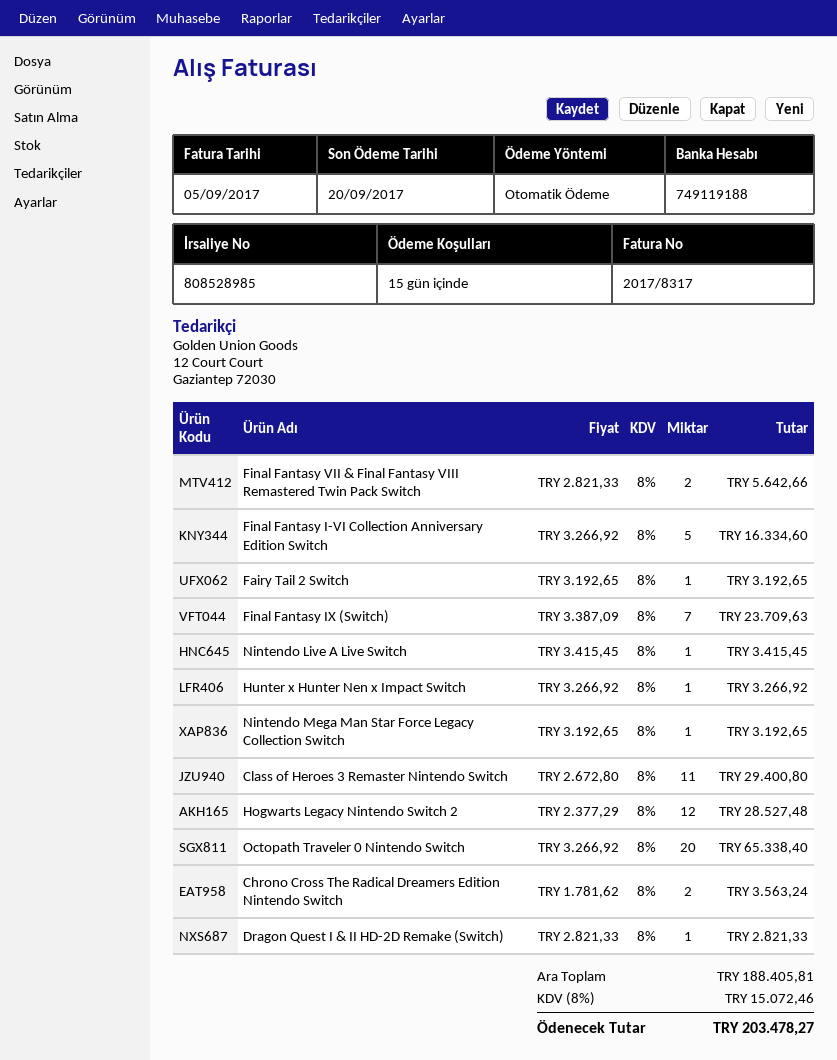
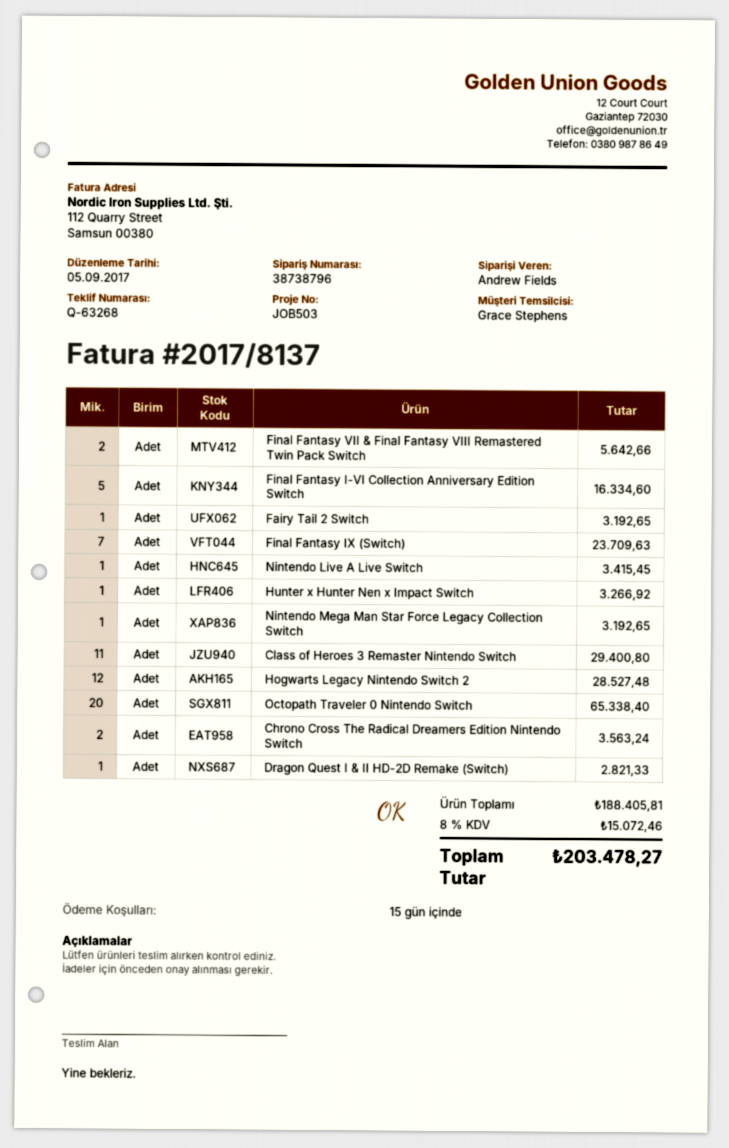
invoice number: 2017/8317 -> 2017/8137

